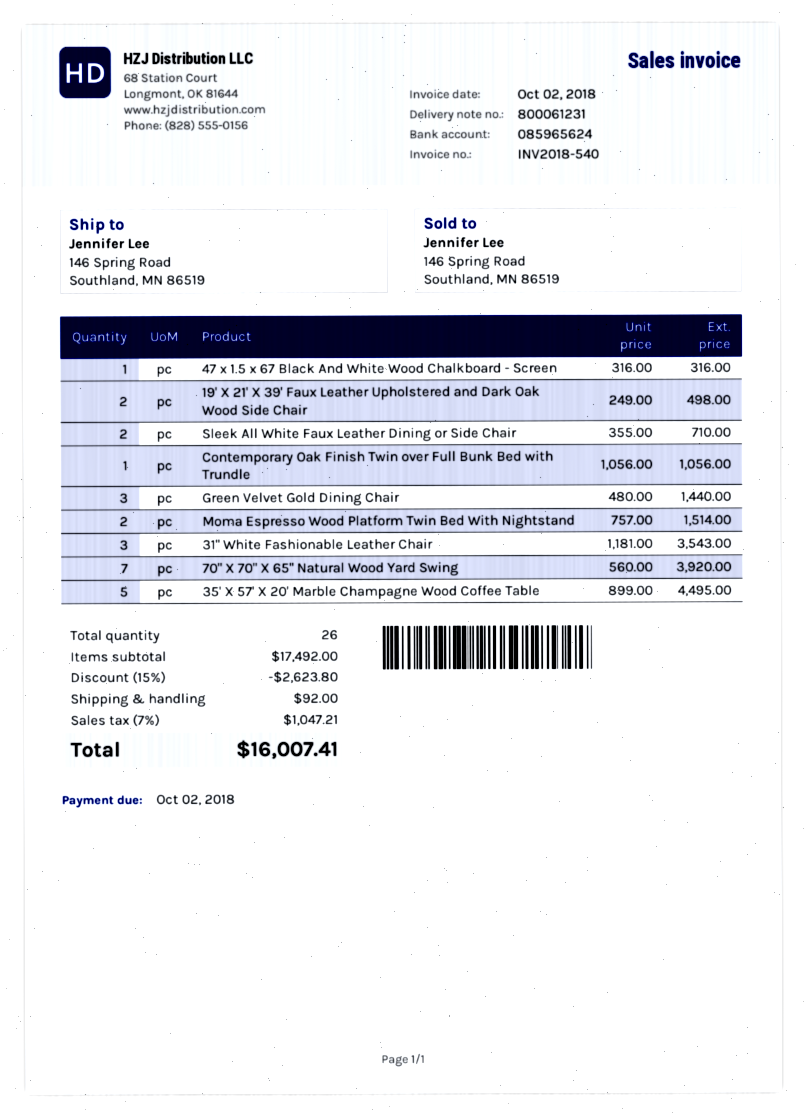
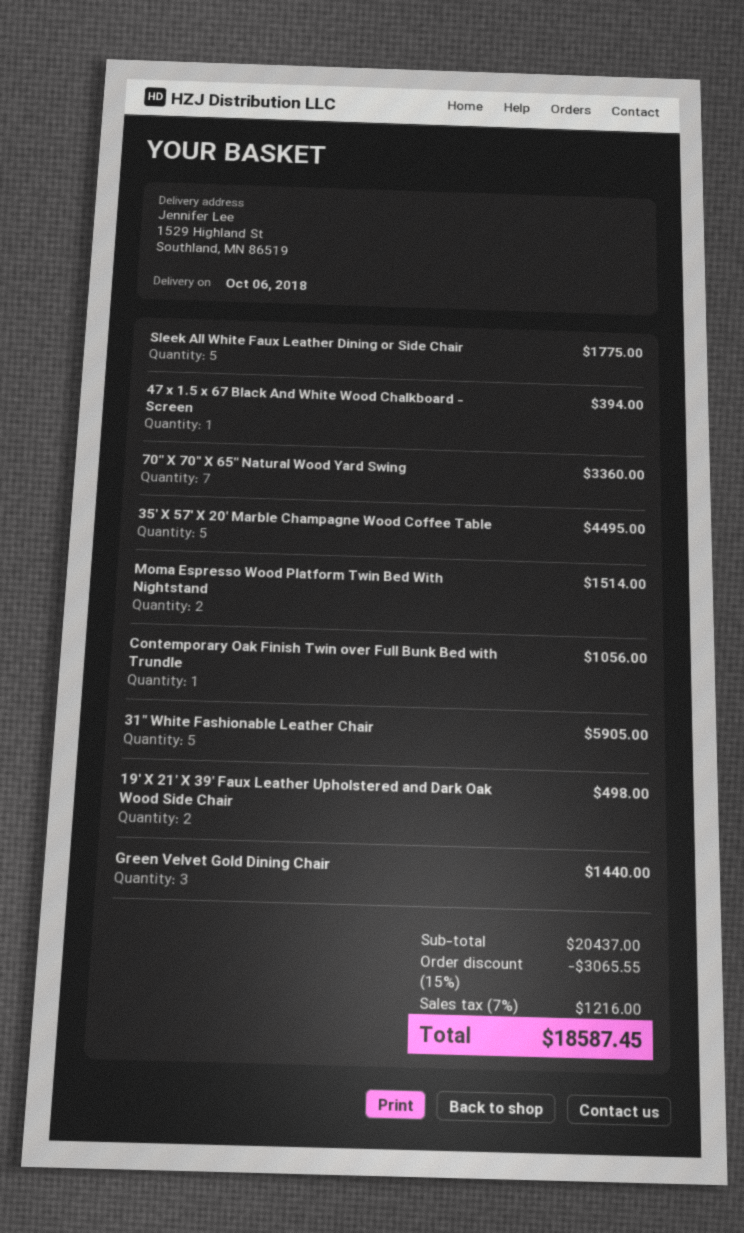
ship to: 146 Spring Road, Southland, MN 86519 -> 1529 Highland St, Southland, MN 86519
47 x 1.5 x 67 Black And White Wood Chalkboard - Screen: 1 for 316.00 -> 1 for 394.00
Sleek All White Faux Leather Dining or Side Chair: 2 for 710.00 -> 5 for 1775.00
31" White Fashionable Leather Chair: 3 for 3543.00 -> 5 for 5905.00
70" X 70" X 65" Natural Wood Yard Swing: 7 for 3920.00 -> 7 for 3360.00
subtotal: 17492.00 -> 20437.00
discount: 15% = 2623.80 -> 15% = 3065.55
shipping: 92.00 -> none
tax: 7% = 1047.21 -> 7% = 1216.00
total: 16007.41 -> 18587.45

